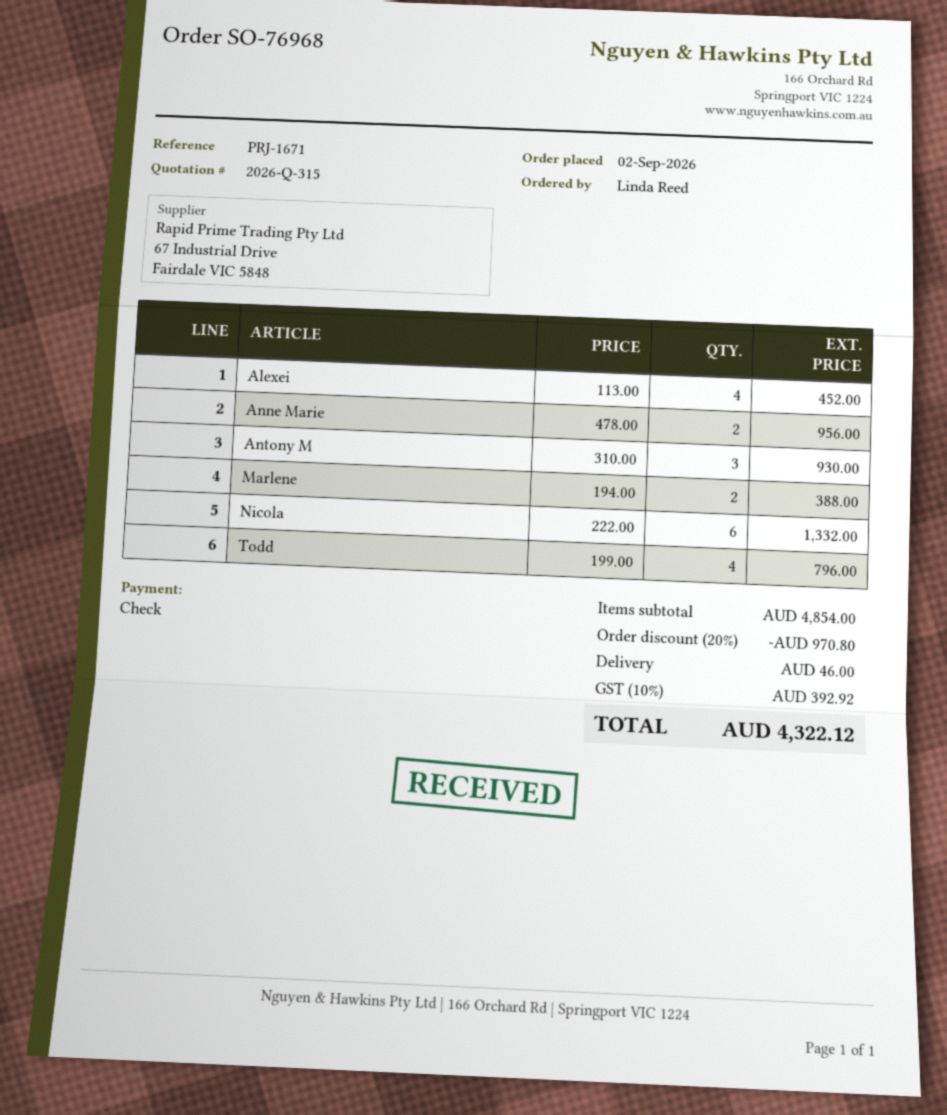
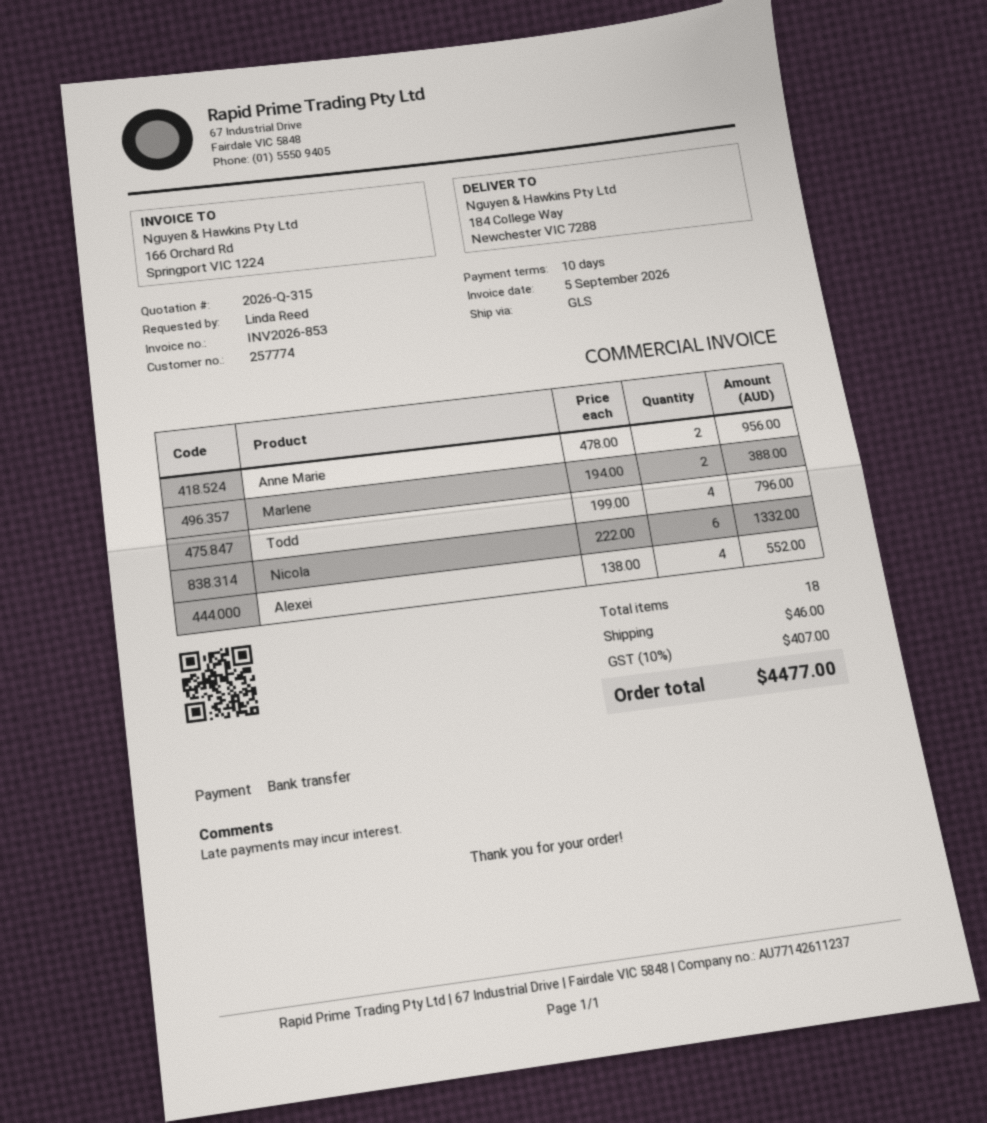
payment method: cheque -> bank transfer
Alexei: 4 x 113.00 = 452.00 -> 4 x 138.00 = 552.00
Antony M: 3 x 310.00 = 930.00 -> none
discount: 20% = 970.80 -> none
tax: 10% = 392.92 -> 10% = 407.00
total: 4322.12 -> 4477.00

